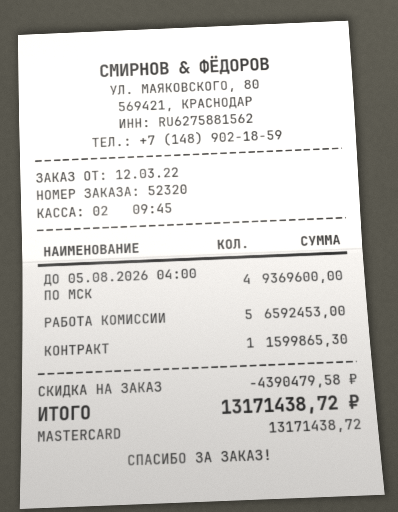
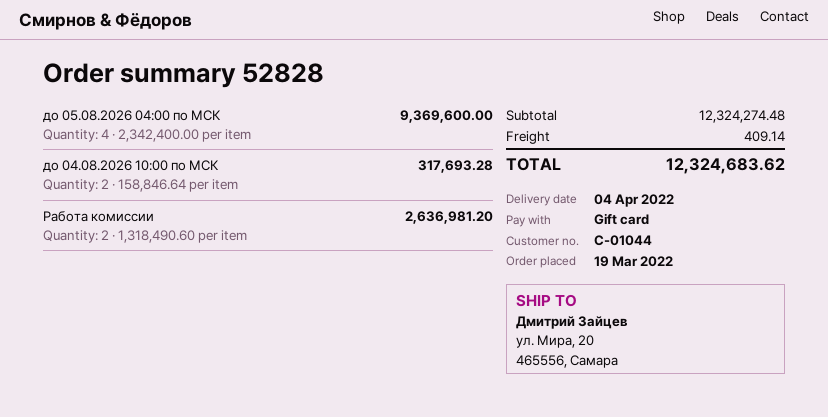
order number: 52320 -> 52828
order date: 2022-03-12 -> 2022-03-19
payment method: Mastercard -> gift card
РАБОТА КОМИССИИ: 5 for 6592453.00 -> 2 for 2636981.20
КОНТРАКТ: 1 for 1599865.30 -> none
до 04.08.2026 10:00 по МСК: none -> 2 for 317693.28
discount: 4390479.58 -> none
shipping: none -> 409.14
total: 13171438.72 -> 12324683.62

